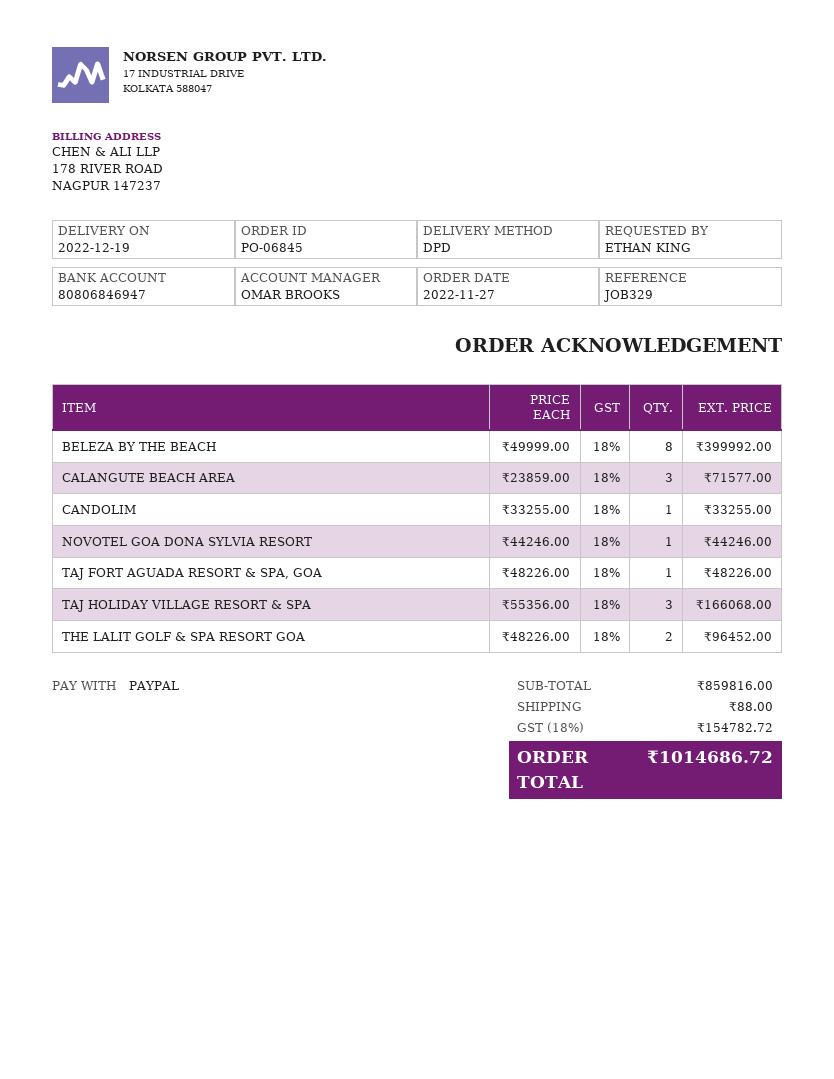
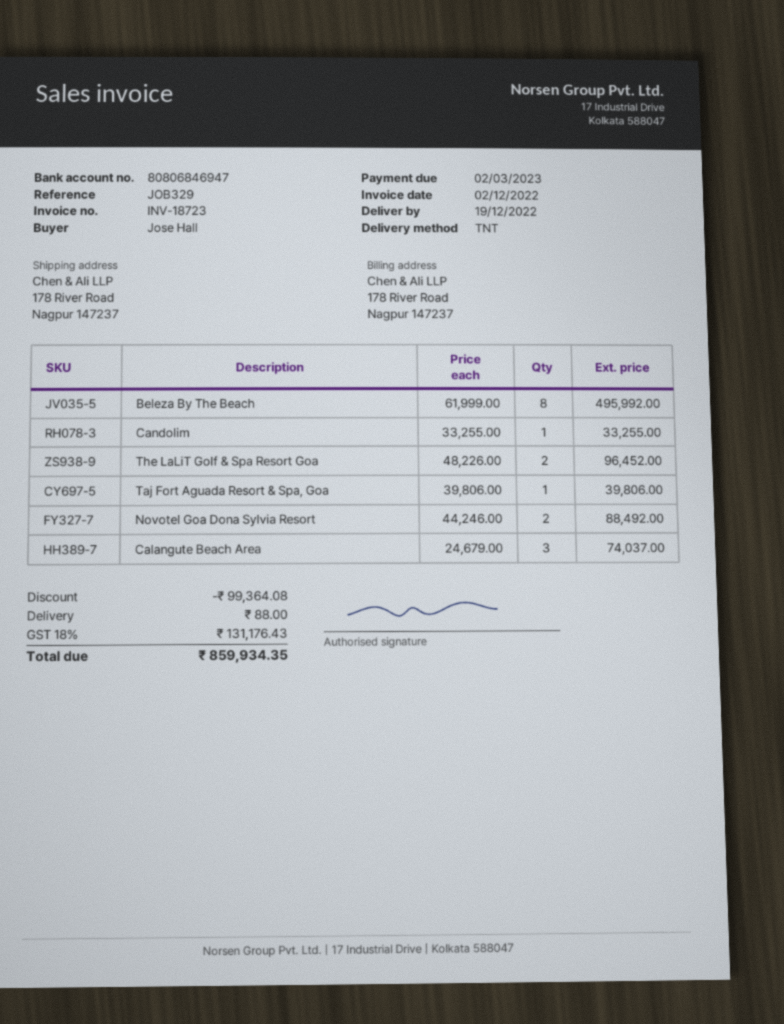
ordered by: ETHAN KING -> Jose Hall
shipping method: DPD -> TNT
BELEZA BY THE BEACH: 8 x 49999.00 = 399992.00 -> 8 x 61999.00 = 495992.00
CALANGUTE BEACH AREA: 3 x 23859.00 = 71577.00 -> 3 x 24679.00 = 74037.00
NOVOTEL GOA DONA SYLVIA RESORT: 1 x 44246.00 = 44246.00 -> 2 x 44246.00 = 88492.00
TAJ FORT AGUADA RESORT & SPA, GOA: 1 x 48226.00 = 48226.00 -> 1 x 39806.00 = 39806.00
TAJ HOLIDAY VILLAGE RESORT & SPA: 3 x 55356.00 = 166068.00 -> none
discount: none -> 99364.08
tax: 18% = 154782.72 -> 18% = 131176.43
total: 1014686.72 -> 859934.35

